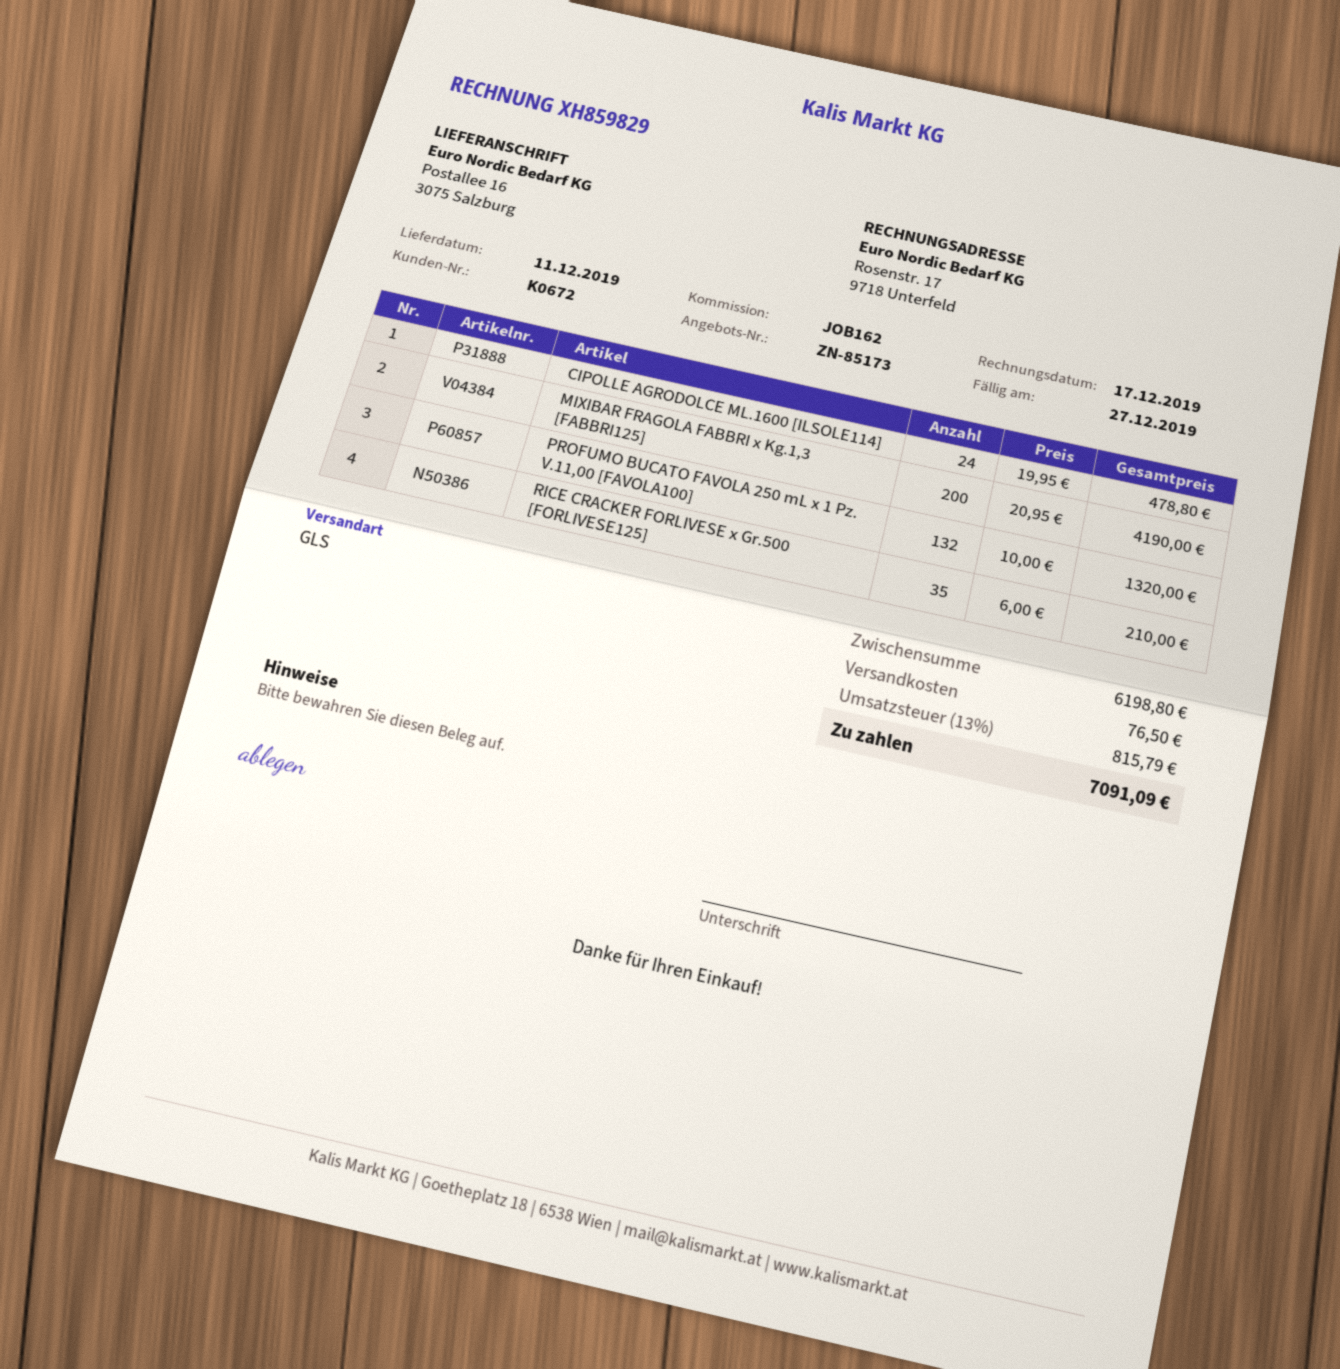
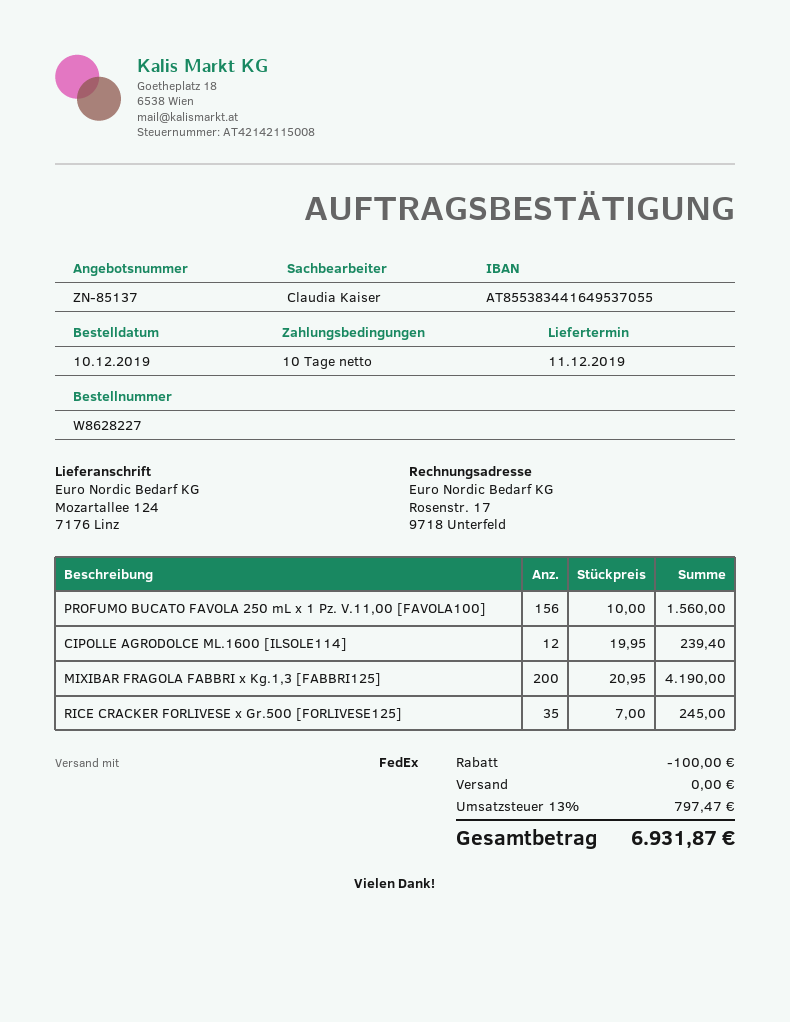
quote number: ZN-85173 -> ZN-85137
shipping method: GLS -> FedEx
ship to: Postallee 16, 3075 Salzburg -> Mozartallee 124, 7176 Linz
CIPOLLE AGRODOLCE ML.1600 [ILSOLE114]: 24 x 19.95 = 478.80 -> 12 x 19.95 = 239.40
PROFUMO BUCATO FAVOLA 250 mL x 1 Pz. V.11,00 [FAVOLA100]: 132 x 10.00 = 1320.00 -> 156 x 10.00 = 1560.00
RICE CRACKER FORLIVESE x Gr.500 [FORLIVESE125]: 35 x 6.00 = 210.00 -> 35 x 7.00 = 245.00
discount: none -> 100.00
shipping: 76.50 -> 0.00
tax: 13% = 815.79 -> 13% = 797.47
total: 7091.09 -> 6931.87

